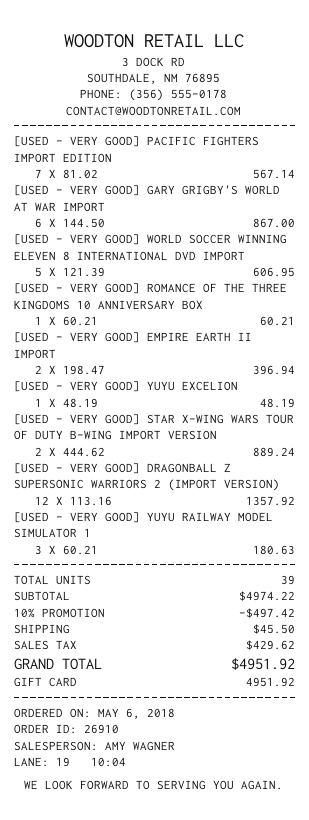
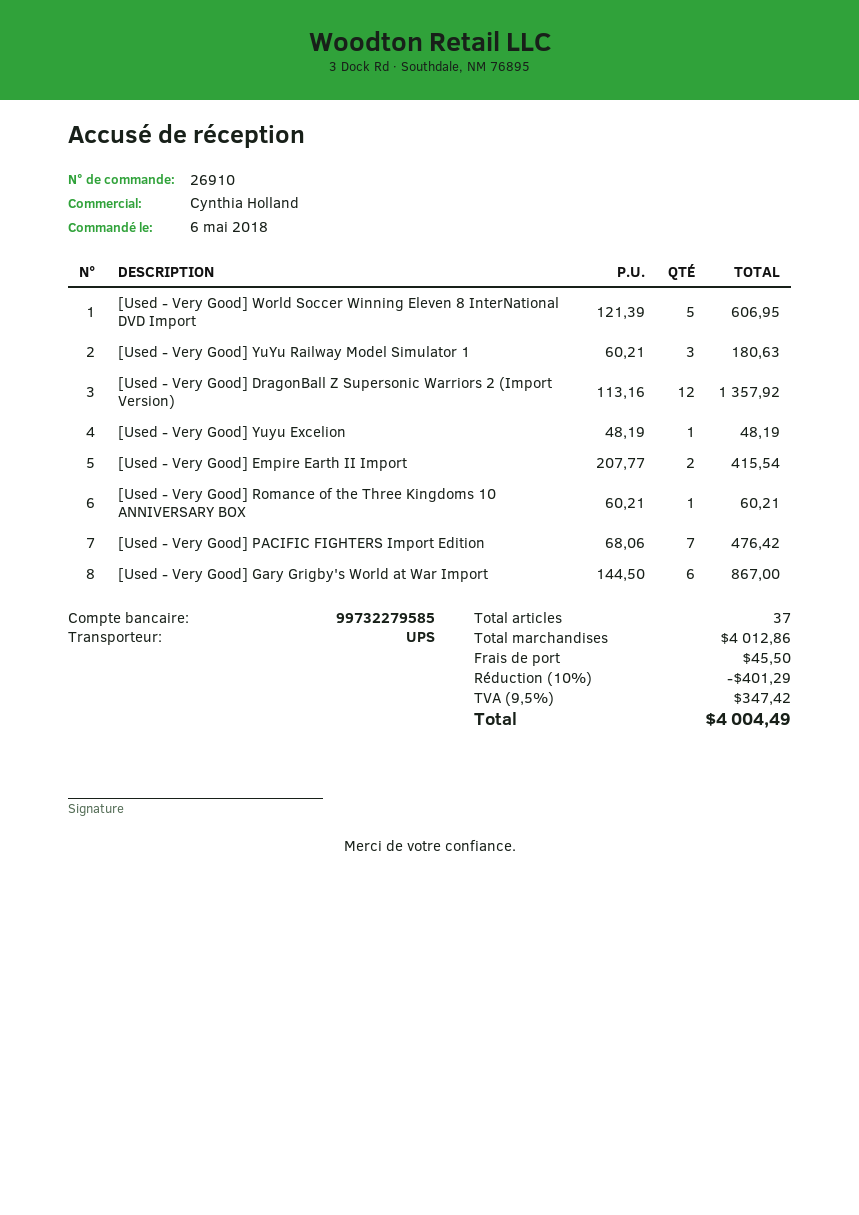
sales rep: AMY WAGNER -> Cynthia Holland
[USED - VERY GOOD] PACIFIC FIGHTERS IMPORT EDITION: 7 x 81.02 = 567.14 -> 7 x 68.06 = 476.42
[USED - VERY GOOD] EMPIRE EARTH II IMPORT: 2 x 198.47 = 396.94 -> 2 x 207.77 = 415.54
[USED - VERY GOOD] STAR X-WING WARS TOUR OF DUTY B-WING IMPORT VERSION: 2 x 444.62 = 889.24 -> none
total quantity: 39 -> 37
subtotal: 4974.22 -> 4012.86
discount: 10% = 497.42 -> 10% = 401.29
tax: 429.62 -> 347.42
total: 4951.92 -> 4004.49

